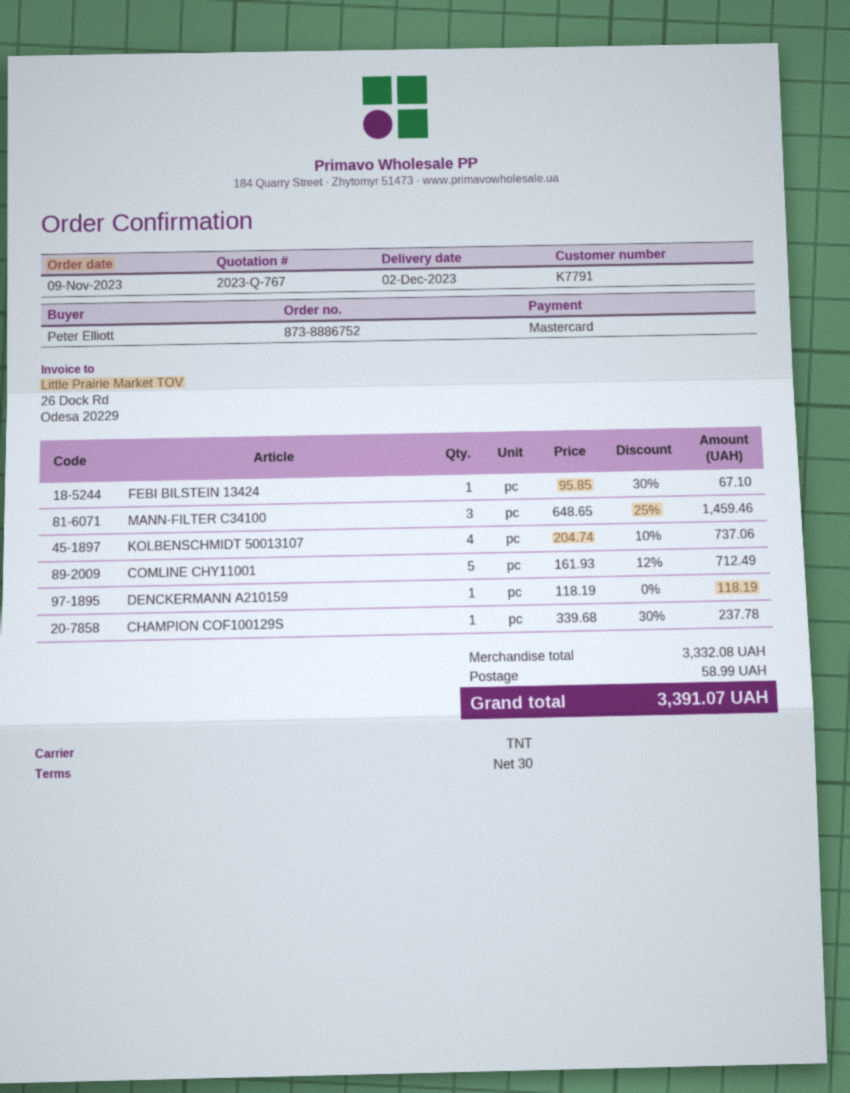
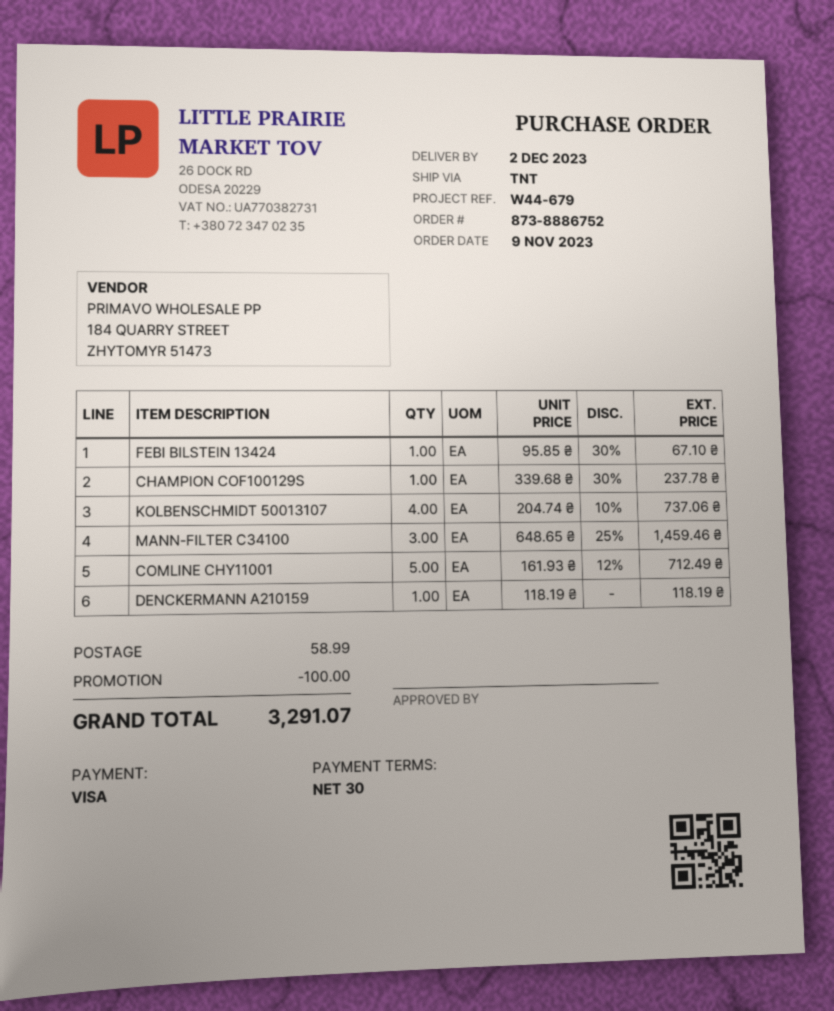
payment method: Mastercard -> Visa
discount: none -> 100.00
total: 3391.07 -> 3291.07

